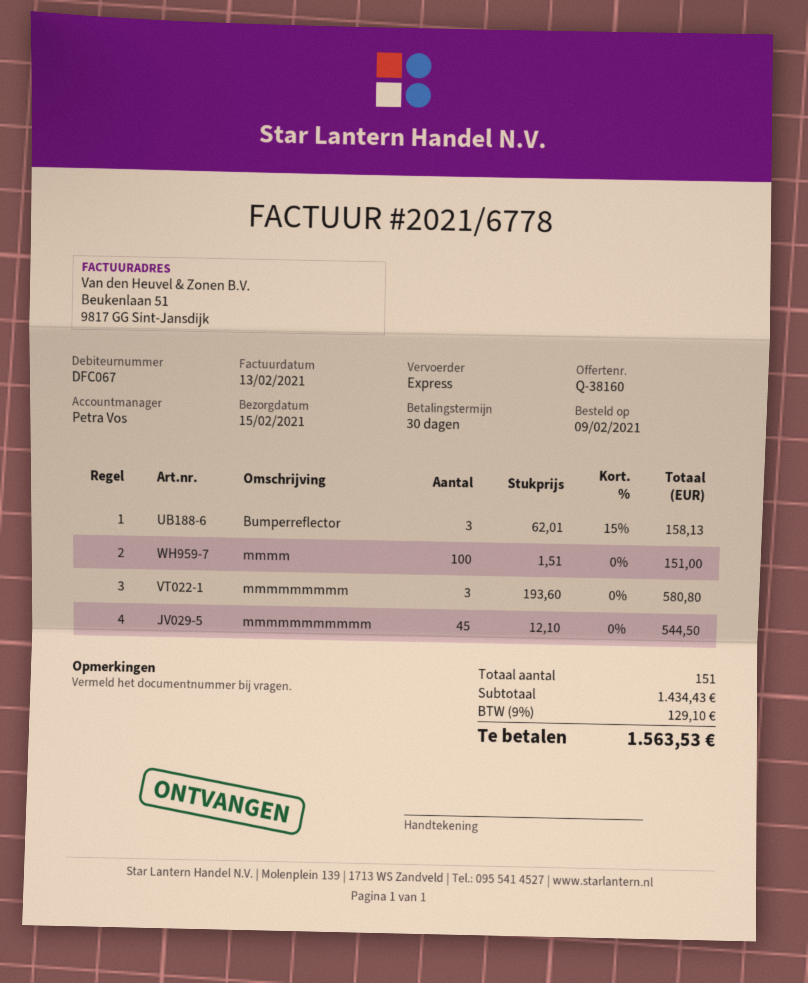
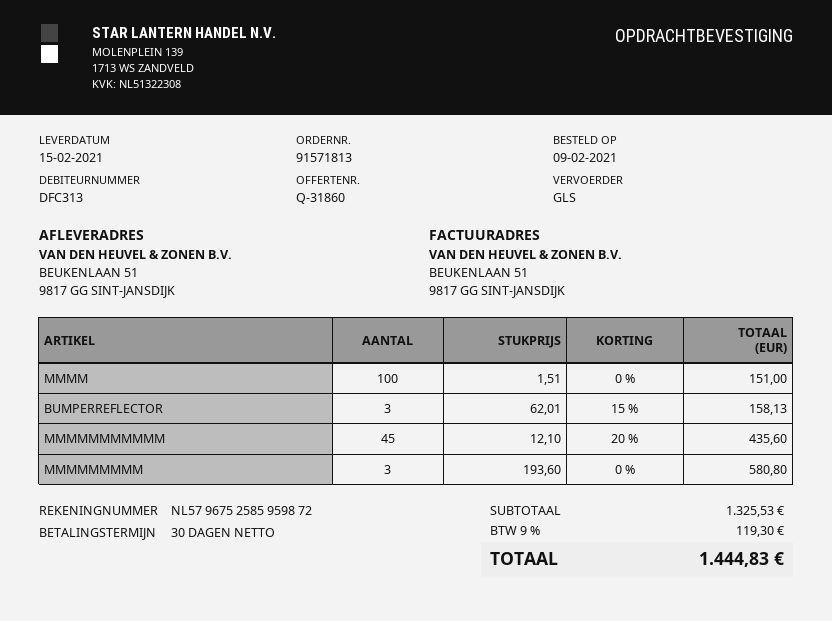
quote number: Q-38160 -> Q-31860
customer number: DFC067 -> DFC313
shipping method: express -> GLS
mmmmmmmmmmm: 45 x 12.10 = 544.50 -> 45 x 12.10 - 20% = 435.60
subtotal: 1434.43 -> 1325.53
tax: 9% = 129.10 -> 9% = 119.30
total: 1563.53 -> 1444.83

